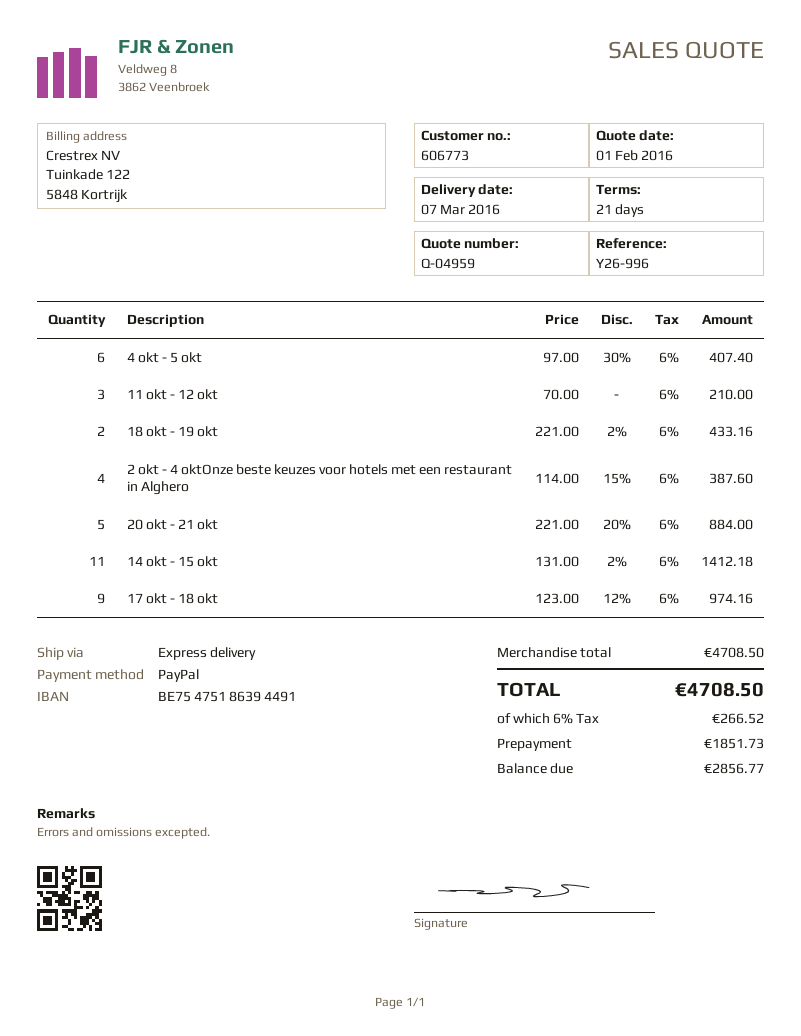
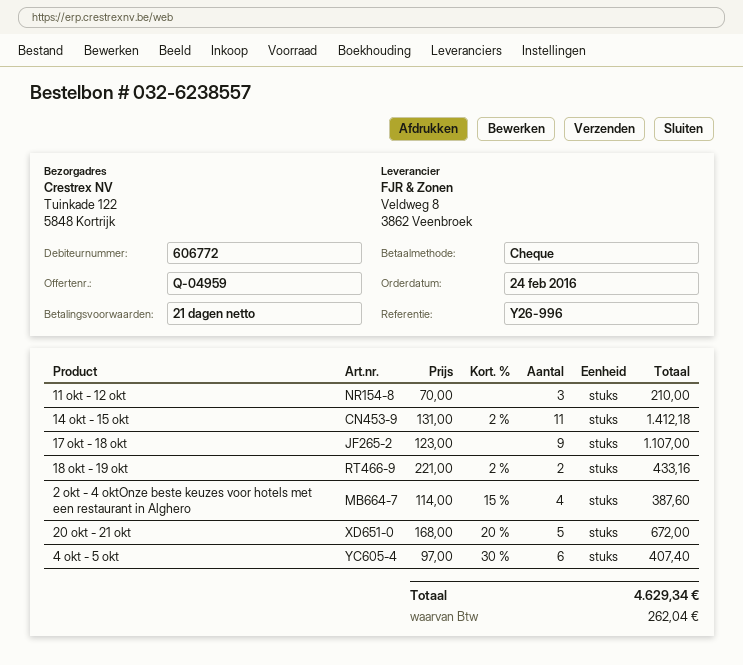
customer number: 606773 -> 606772
payment method: PayPal -> cheque
20 okt - 21 okt: 5 x 221.00 - 20% = 884.00 -> 5 x 168.00 - 20% = 672.00
17 okt - 18 okt: 9 x 123.00 - 12% = 974.16 -> 9 x 123.00 = 1107.00
tax: 266.52 -> 262.04
total: 4708.50 -> 4629.34

